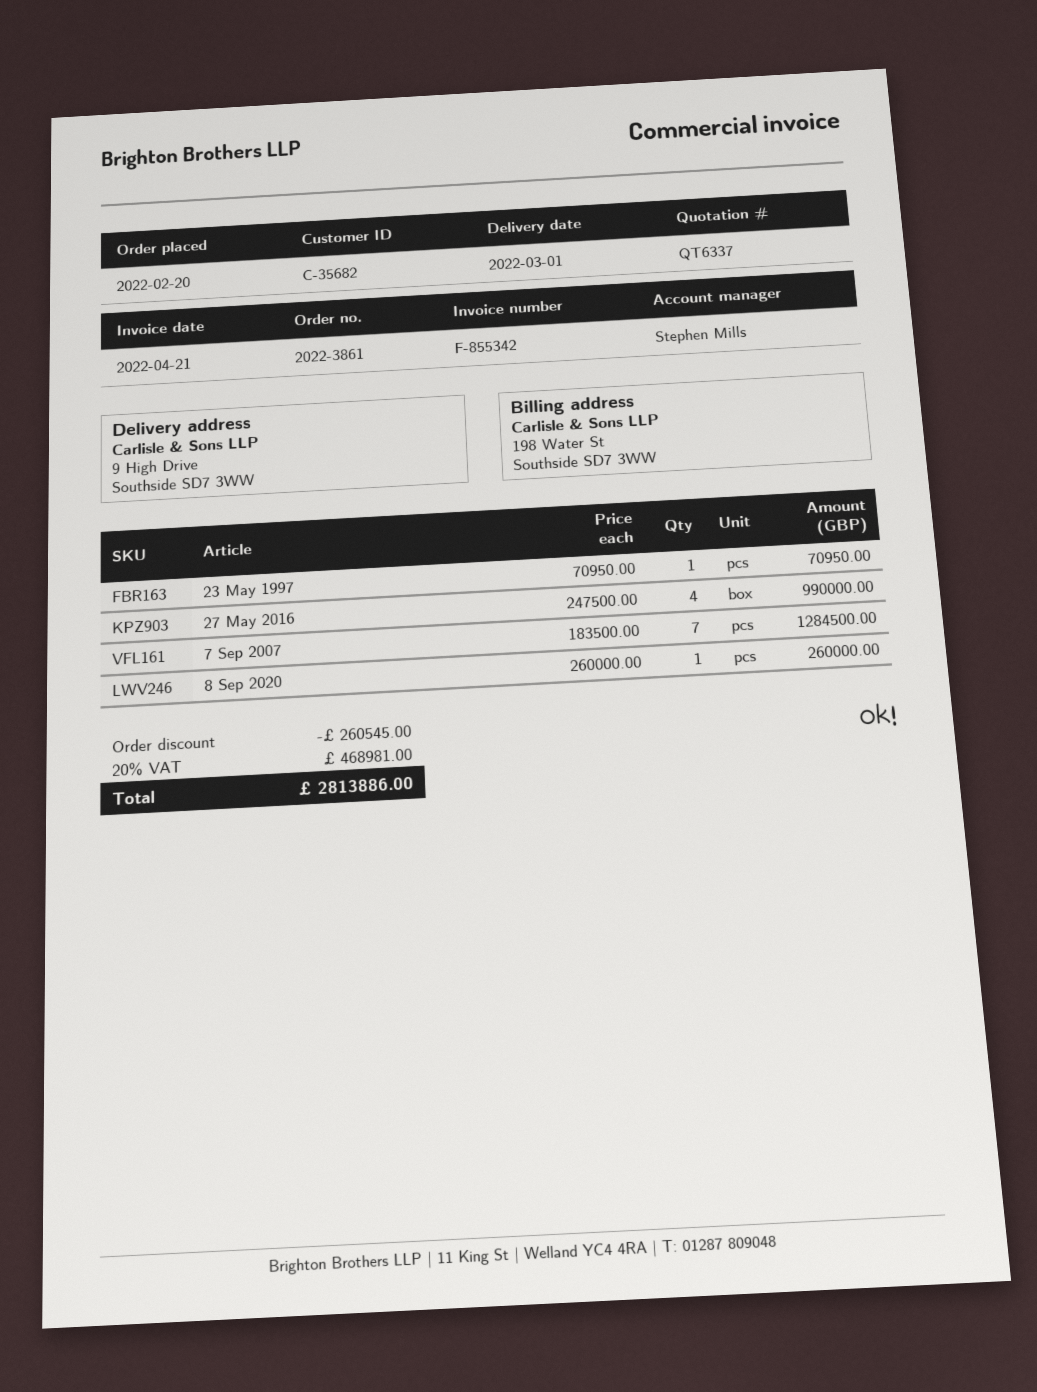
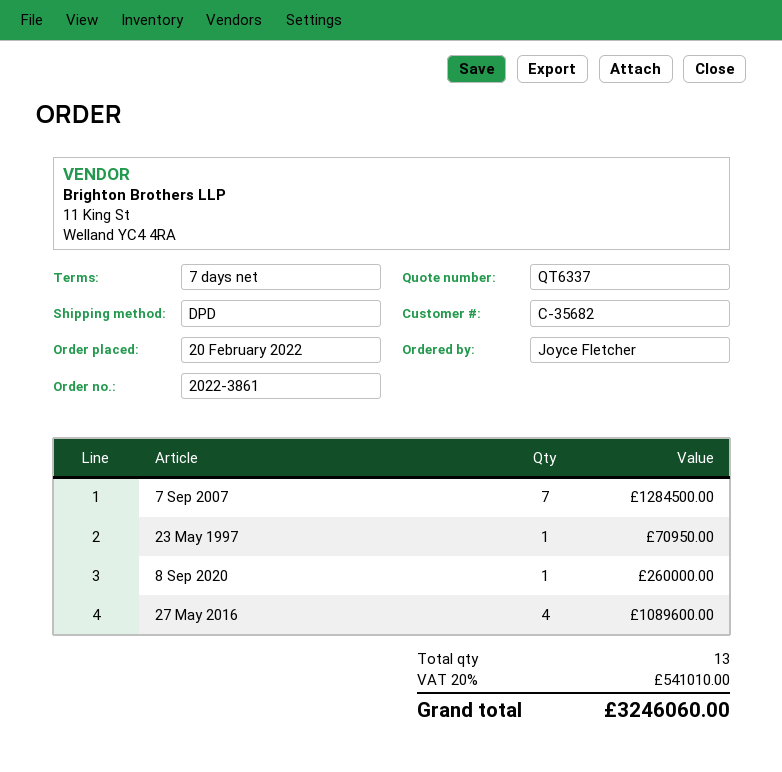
27 May 2016: 4 for 990000.00 -> 4 for 1089600.00
discount: 260545.00 -> none
tax: 20% = 468981.00 -> 20% = 541010.00
total: 2813886.00 -> 3246060.00

